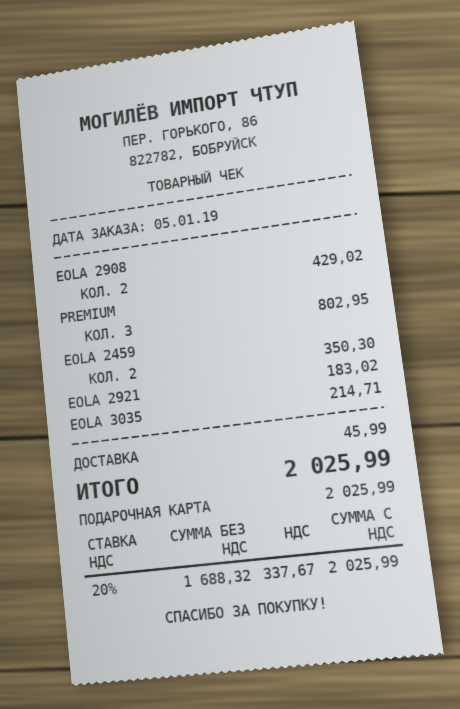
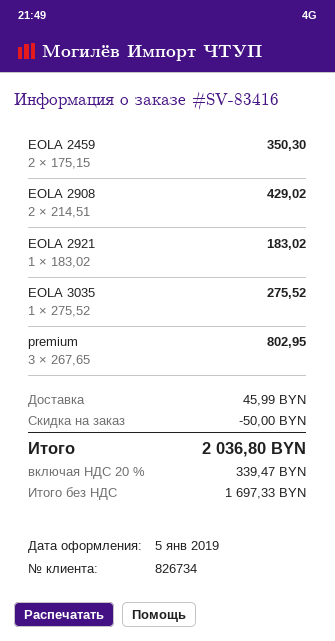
EOLA 3035: 1 for 214.71 -> 1 for 275.52
discount: none -> 50.00
net: 1688.32 -> 1697.33
tax: 20% = 337.67 -> 20% = 339.47
total: 2025.99 -> 2036.80

